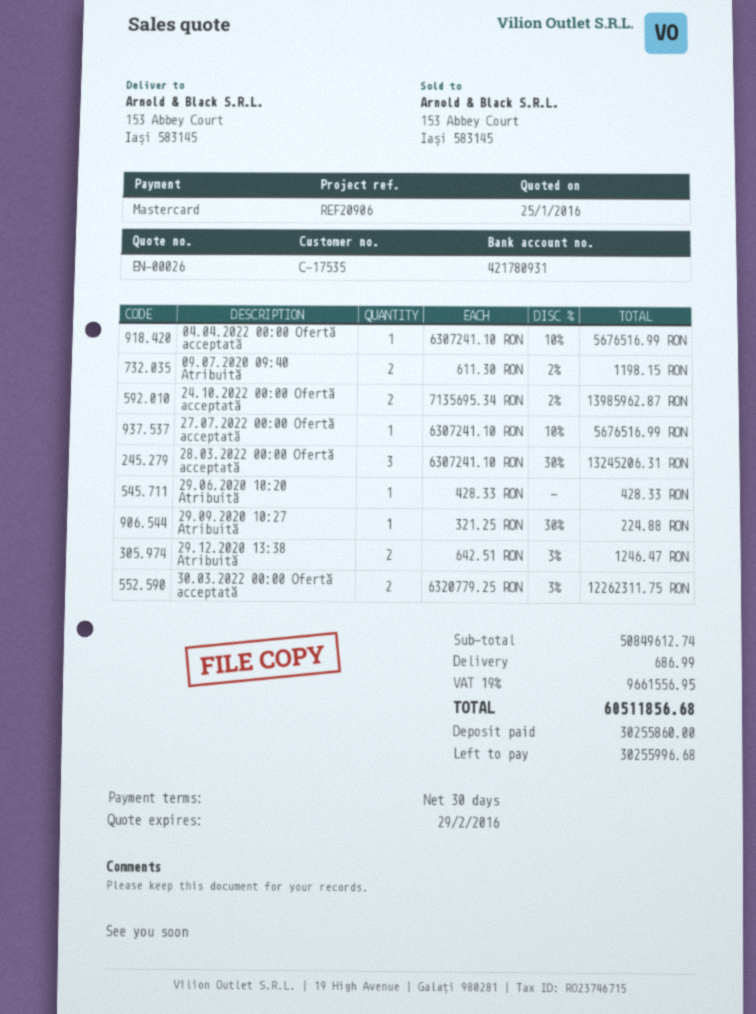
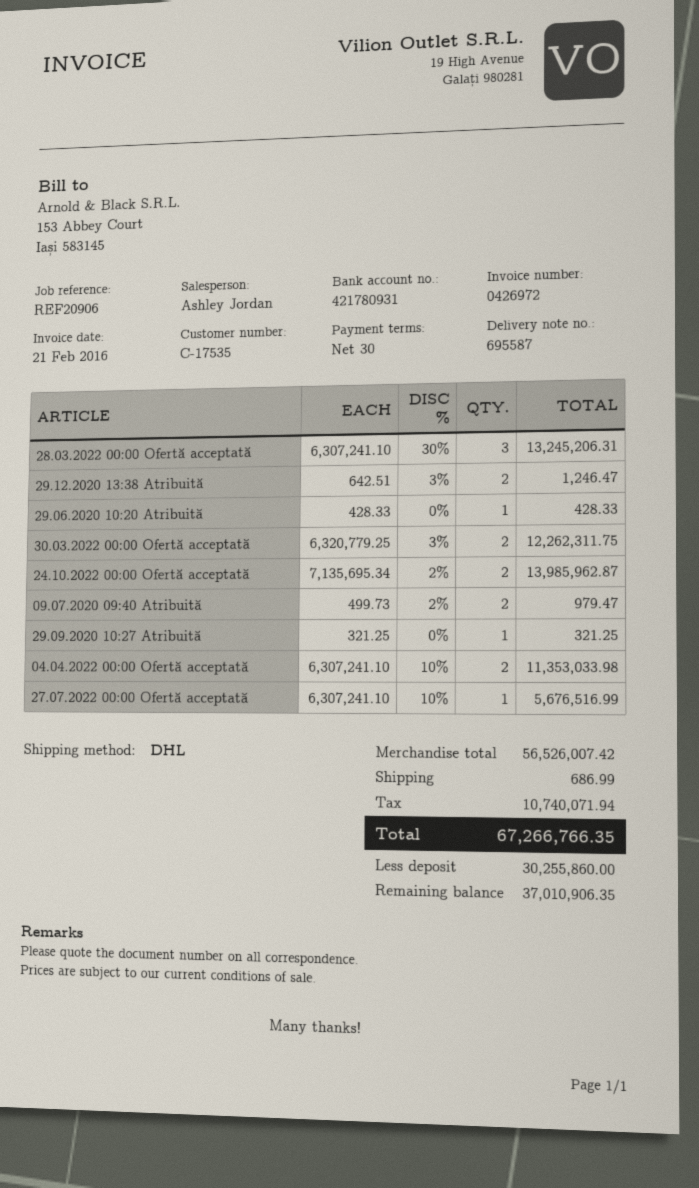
04.04.2022 00:00 Ofertă acceptată: 1 x 6307241.10 - 10% = 5676516.99 -> 2 x 6307241.10 - 10% = 11353033.98
09.07.2020 09:40 Atribuită: 2 x 611.30 - 2% = 1198.15 -> 2 x 499.73 - 2% = 979.47
29.09.2020 10:27 Atribuită: 1 x 321.25 - 30% = 224.88 -> 1 x 321.25 = 321.25
subtotal: 50849612.74 -> 56526007.42
tax: 9661556.95 -> 10740071.94
total: 60511856.68 -> 67266766.35
balance: 30255996.68 -> 37010906.35

